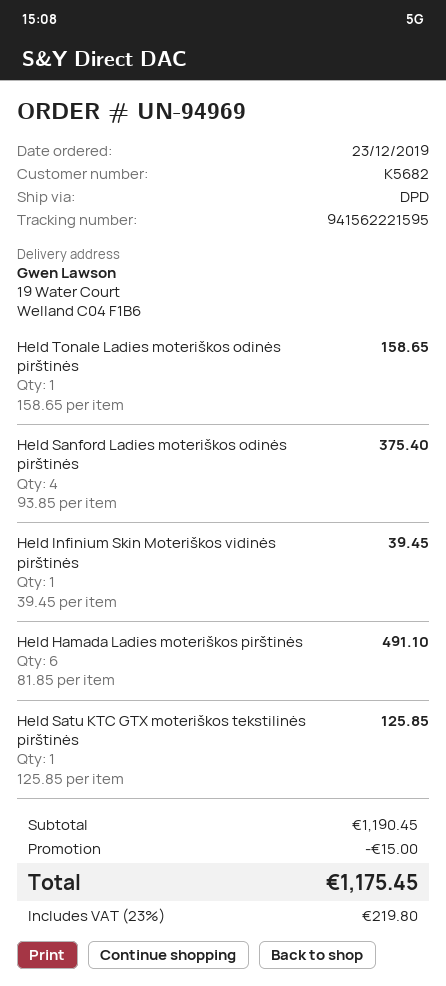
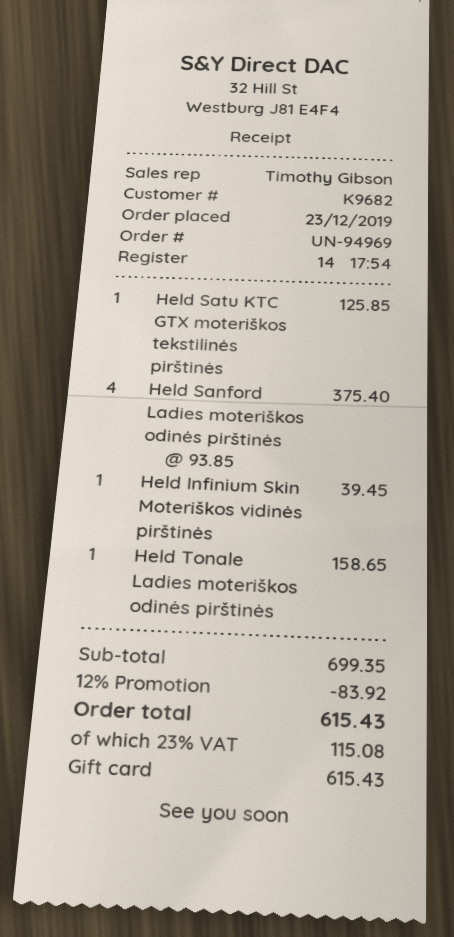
customer number: K5682 -> K9682
Held Hamada Ladies moteriškos pirštinės: 6 x 81.85 = 491.10 -> none
subtotal: 1190.45 -> 699.35
discount: 15.00 -> 83.92
tax: 23% = 219.80 -> 23% = 115.08
total: 1175.45 -> 615.43

